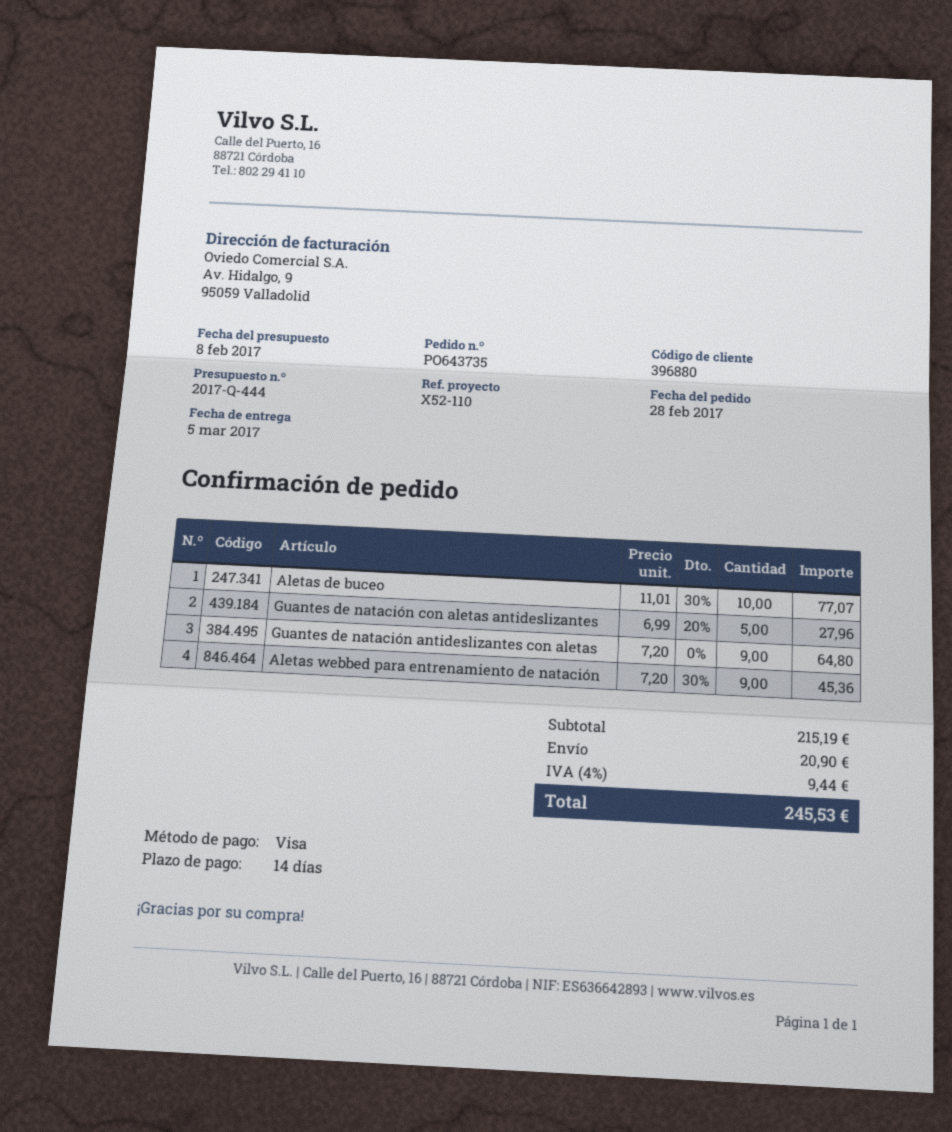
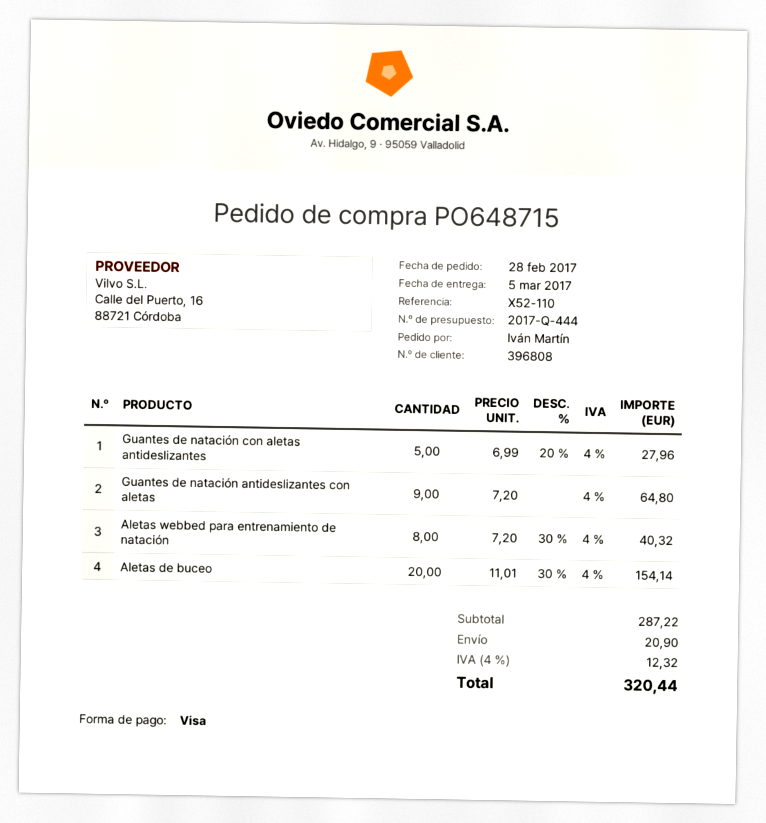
order number: PO643735 -> PO648715
customer number: 396880 -> 396808
Aletas de buceo: 10 x 11.01 - 30% = 77.07 -> 20 x 11.01 - 30% = 154.14
Aletas webbed para entrenamiento de natación: 9 x 7.20 - 30% = 45.36 -> 8 x 7.20 - 30% = 40.32
subtotal: 215.19 -> 287.22
tax: 4% = 9.44 -> 4% = 12.32
total: 245.53 -> 320.44

